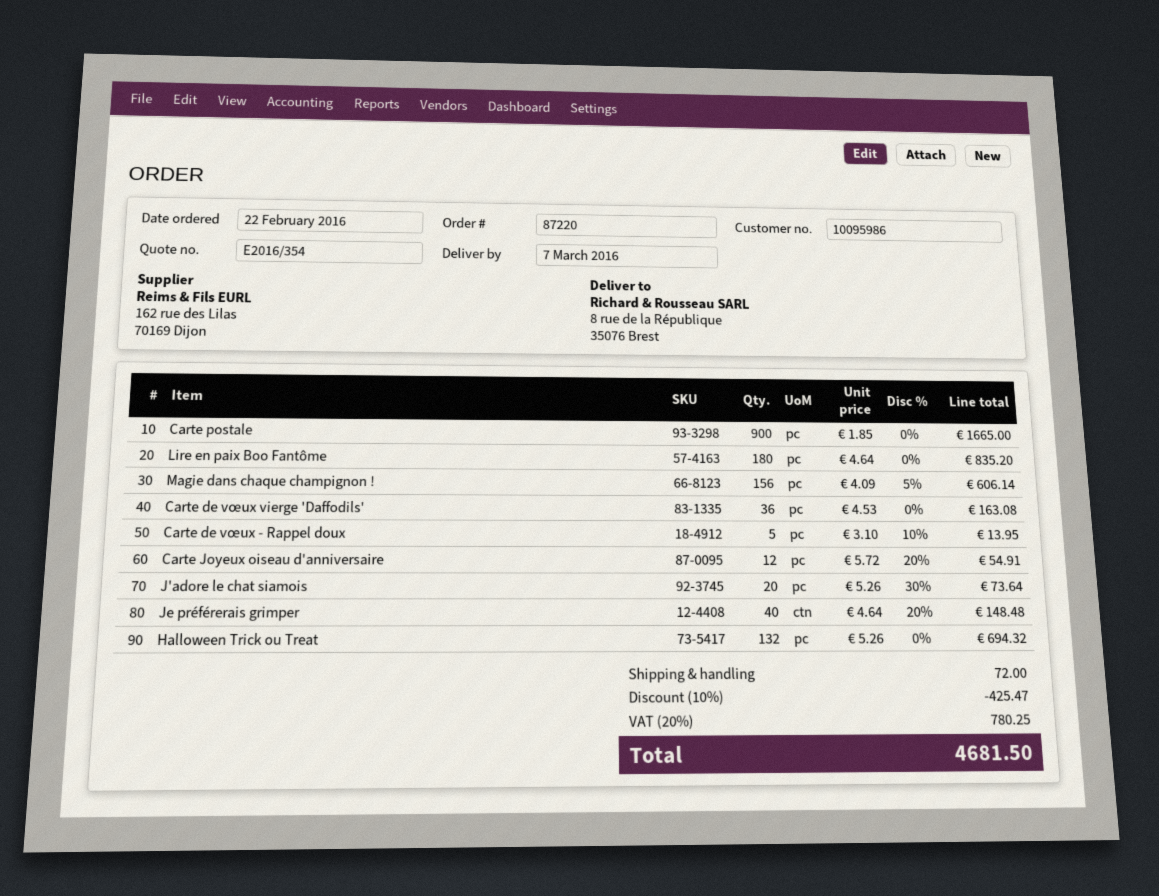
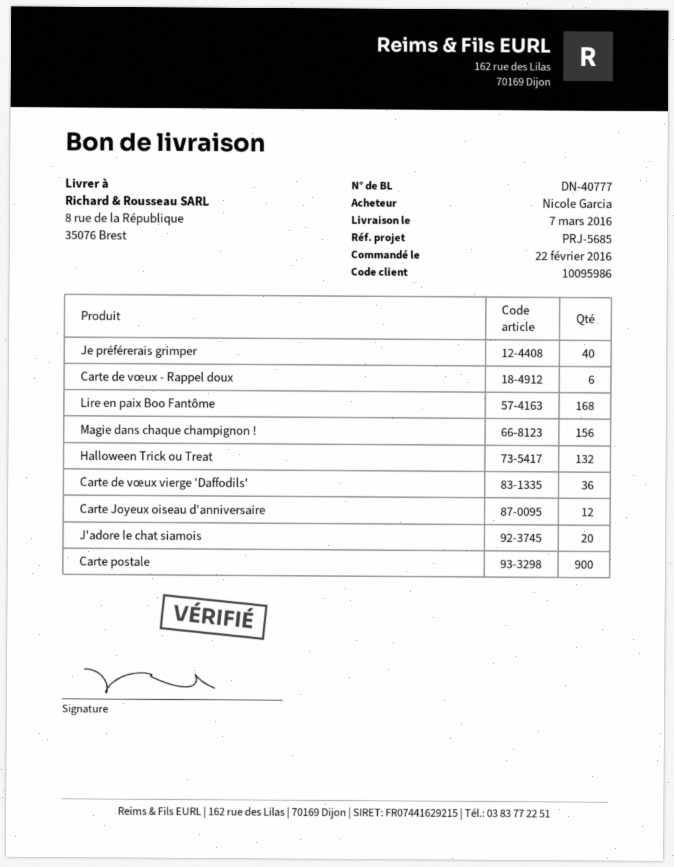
Lire en paix Boo Fantôme: 180 -> 168
Carte de vœux - Rappel doux: 5 -> 6

